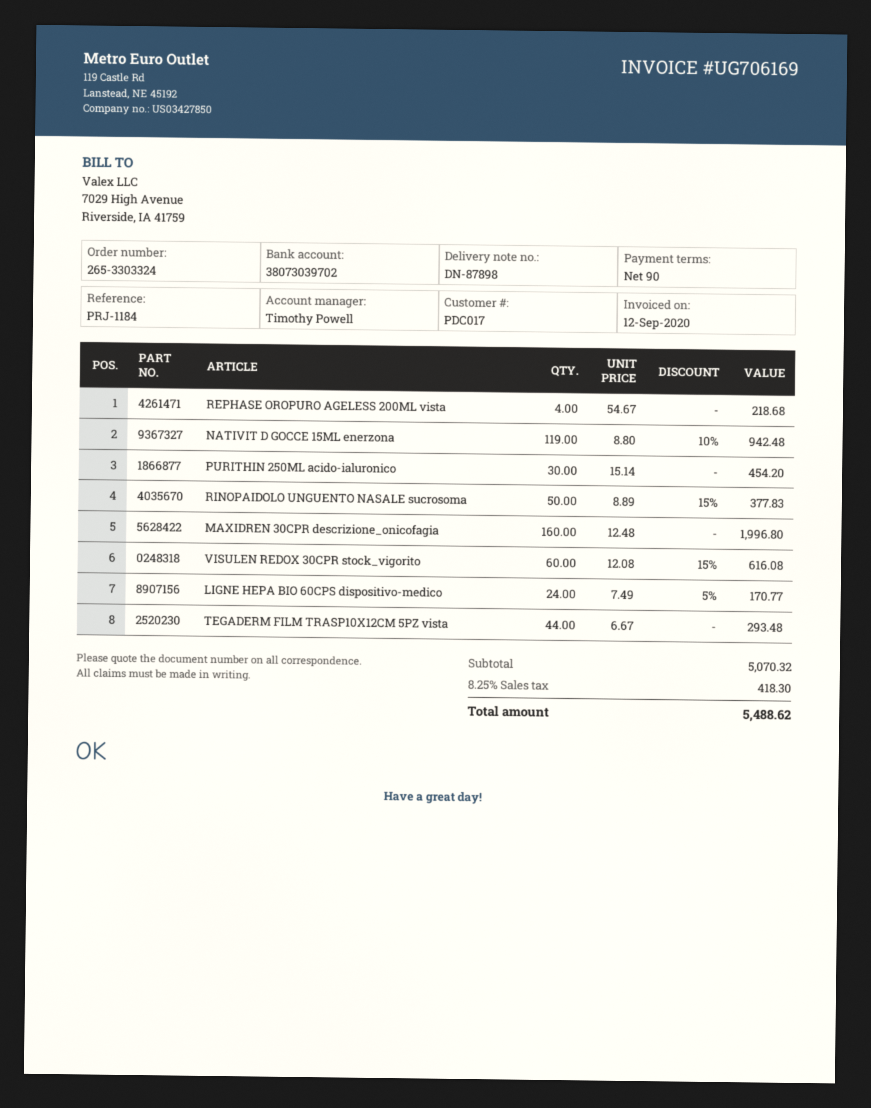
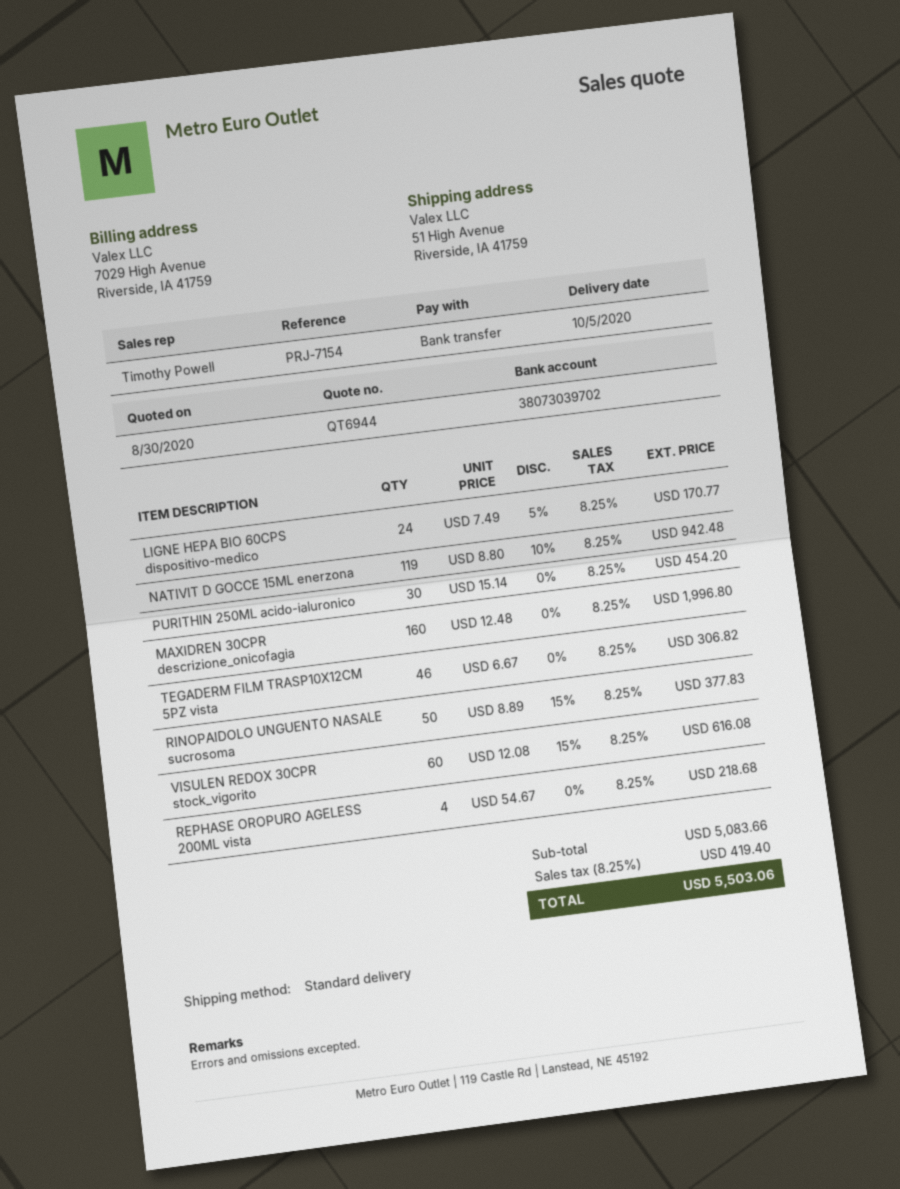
reference: PRJ-1184 -> PRJ-7154
TEGADERM FILM TRASP10X12CM 5PZ vista: 44 x 6.67 = 293.48 -> 46 x 6.67 = 306.82
subtotal: 5070.32 -> 5083.66
tax: 8.25% = 418.30 -> 8.25% = 419.40
total: 5488.62 -> 5503.06

